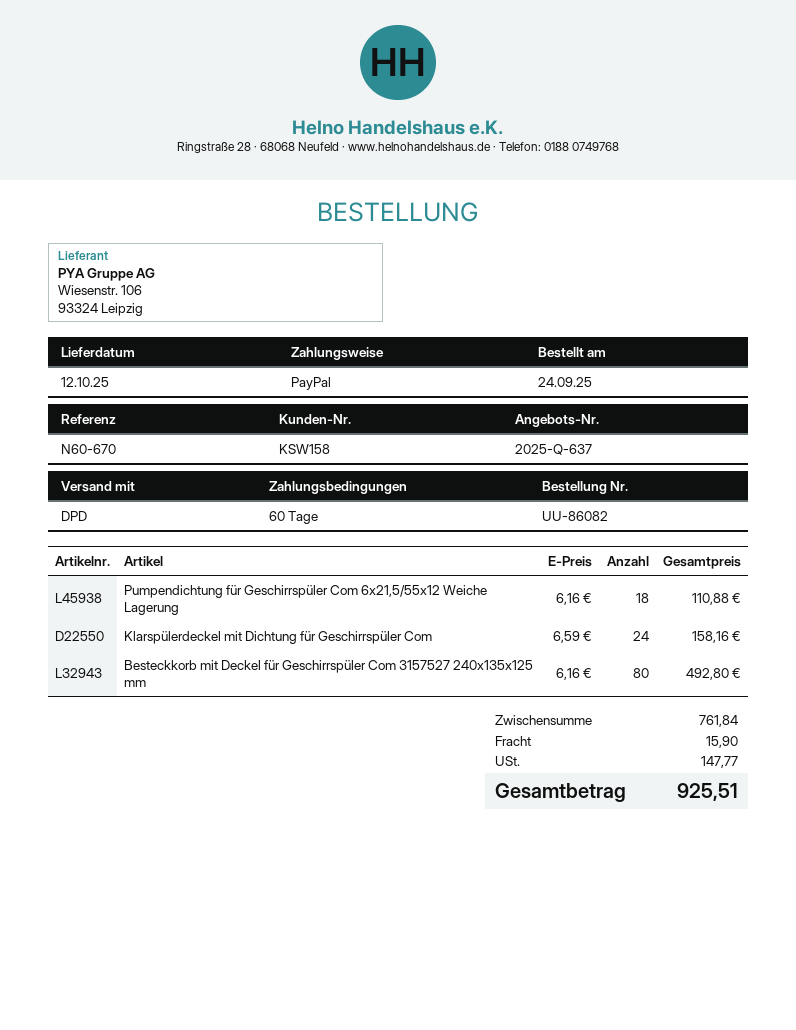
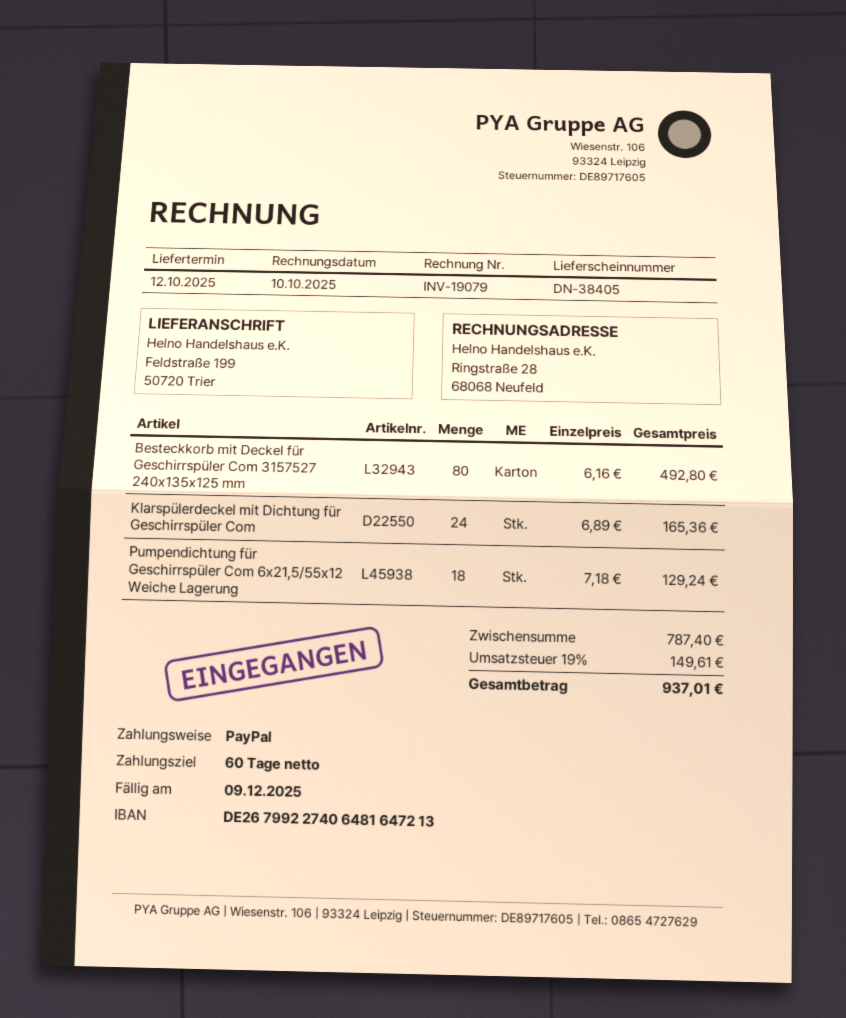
Pumpendichtung für Geschirrspüler Com 6x21,5/55x12 Weiche Lagerung: 18 x 6.16 = 110.88 -> 18 x 7.18 = 129.24
Klarspülerdeckel mit Dichtung für Geschirrspüler Com: 24 x 6.59 = 158.16 -> 24 x 6.89 = 165.36
subtotal: 761.84 -> 787.40
shipping: 15.90 -> none
tax: 147.77 -> 149.61
total: 925.51 -> 937.01

